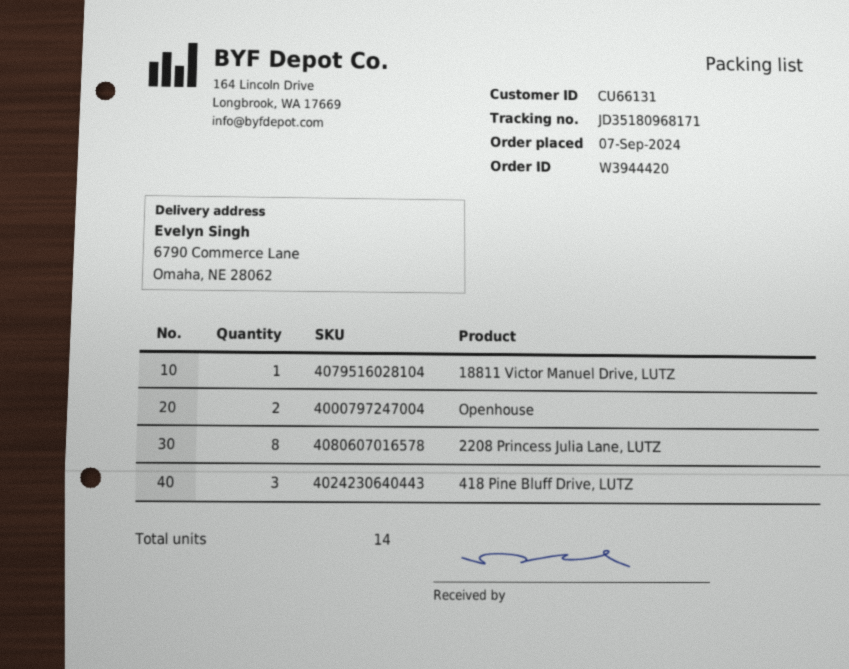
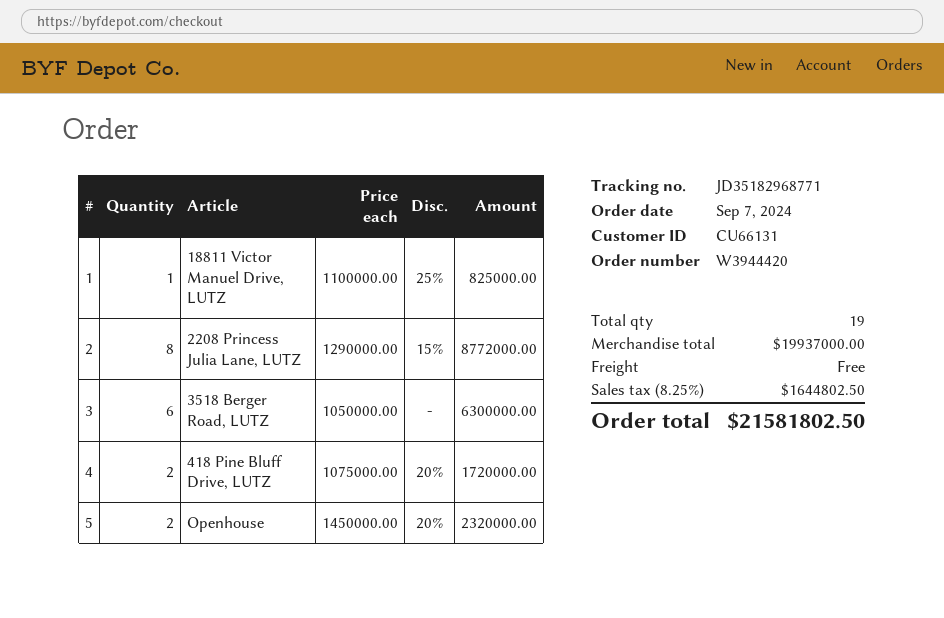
tracking number: JD35180968171 -> JD35182968771
418 Pine Bluff Drive, LUTZ: 3 -> 2
3518 Berger Road, LUTZ: none -> 6
total quantity: 14 -> 19

